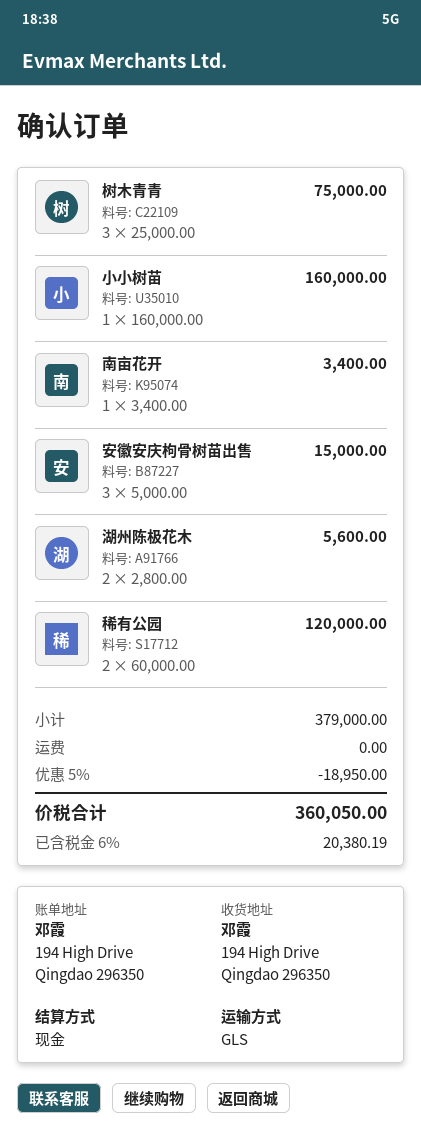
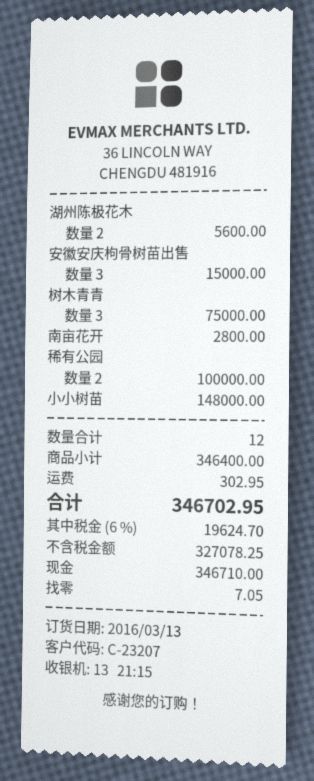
小小树苗: 1 for 160000.00 -> 1 for 148000.00
南亩花开: 1 for 3400.00 -> 1 for 2800.00
稀有公园: 2 for 120000.00 -> 2 for 100000.00
subtotal: 379000.00 -> 346400.00
discount: 5% = 18950.00 -> none
shipping: 0.00 -> 302.95
tax: 6% = 20380.19 -> 6% = 19624.70
total: 360050.00 -> 346702.95

